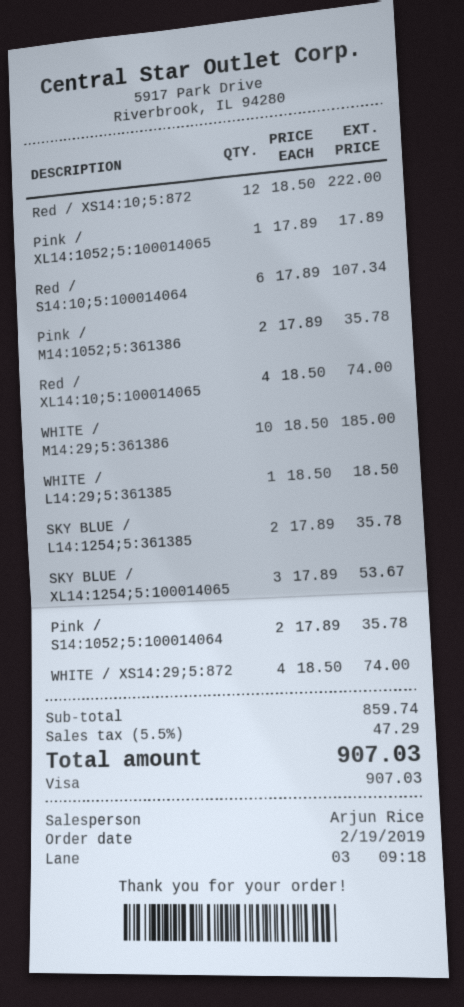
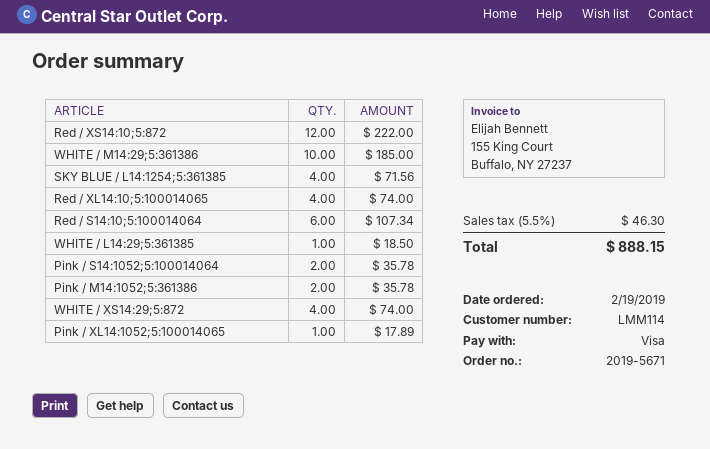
SKY BLUE / L14:1254;5:361385: 2 for 35.78 -> 4 for 71.56
SKY BLUE / XL14:1254;5:100014065: 3 for 53.67 -> none
tax: 5.5% = 47.29 -> 5.5% = 46.30
total: 907.03 -> 888.15

